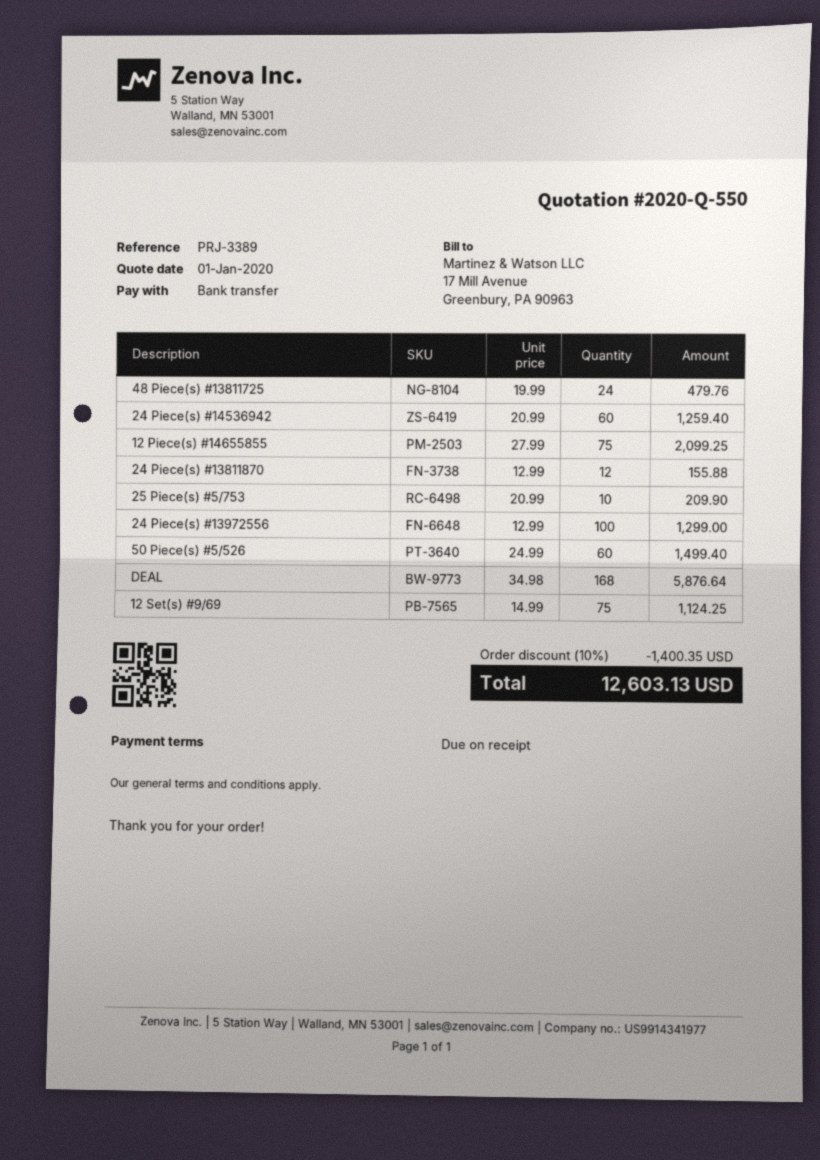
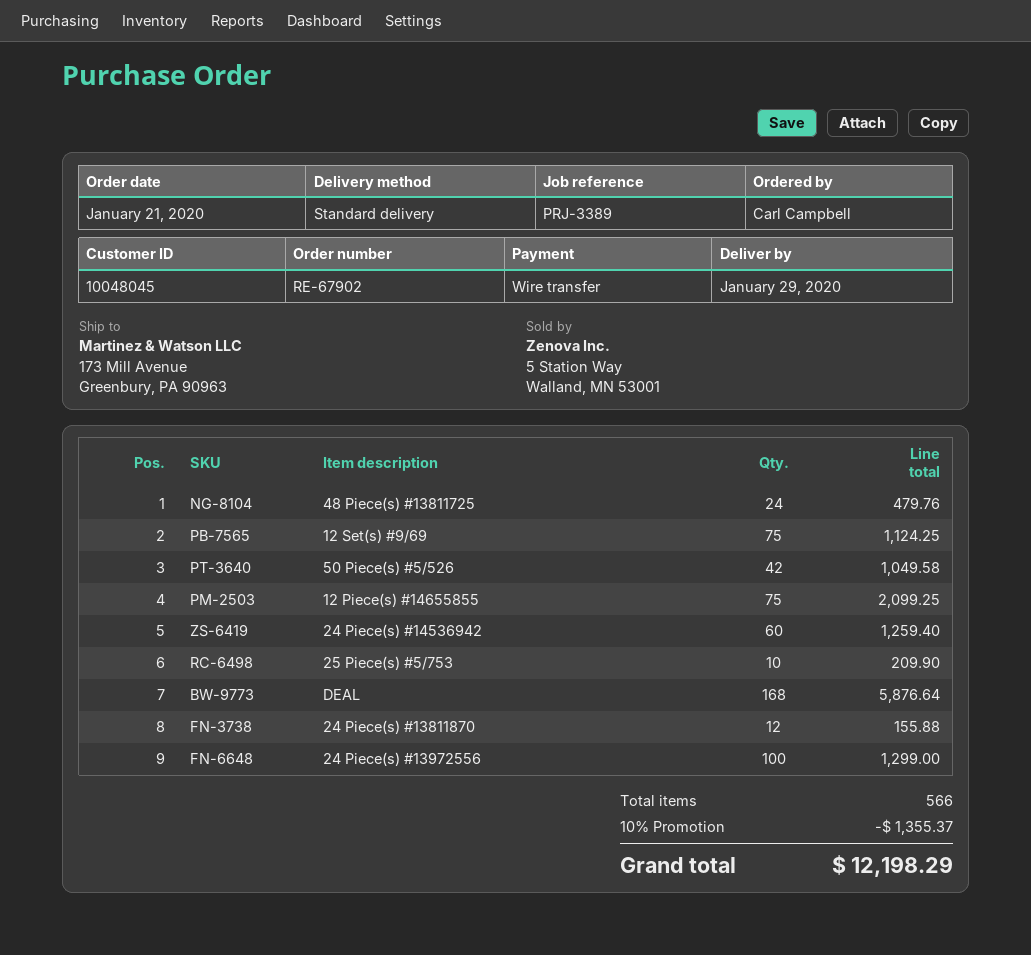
50 Piece(s) #5/526: 60 for 1499.40 -> 42 for 1049.58
discount: 10% = 1400.35 -> 10% = 1355.37
total: 12603.13 -> 12198.29

